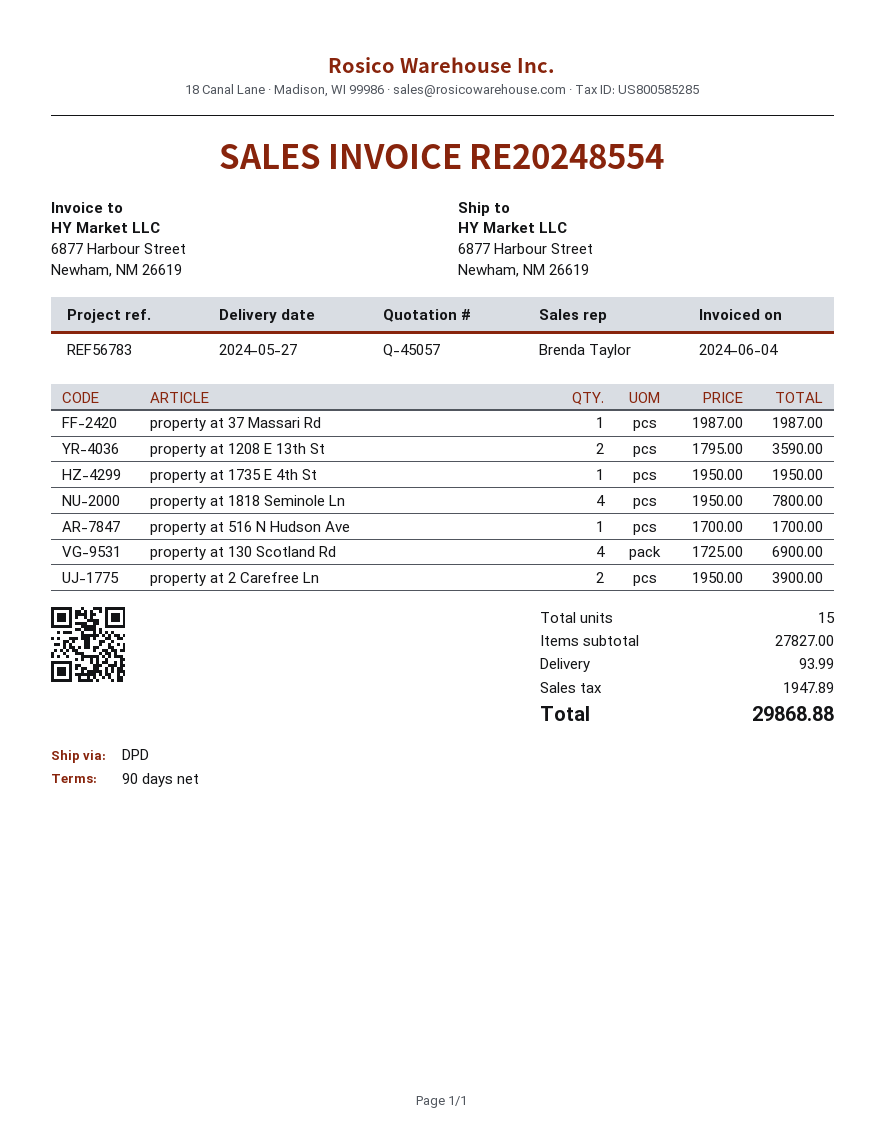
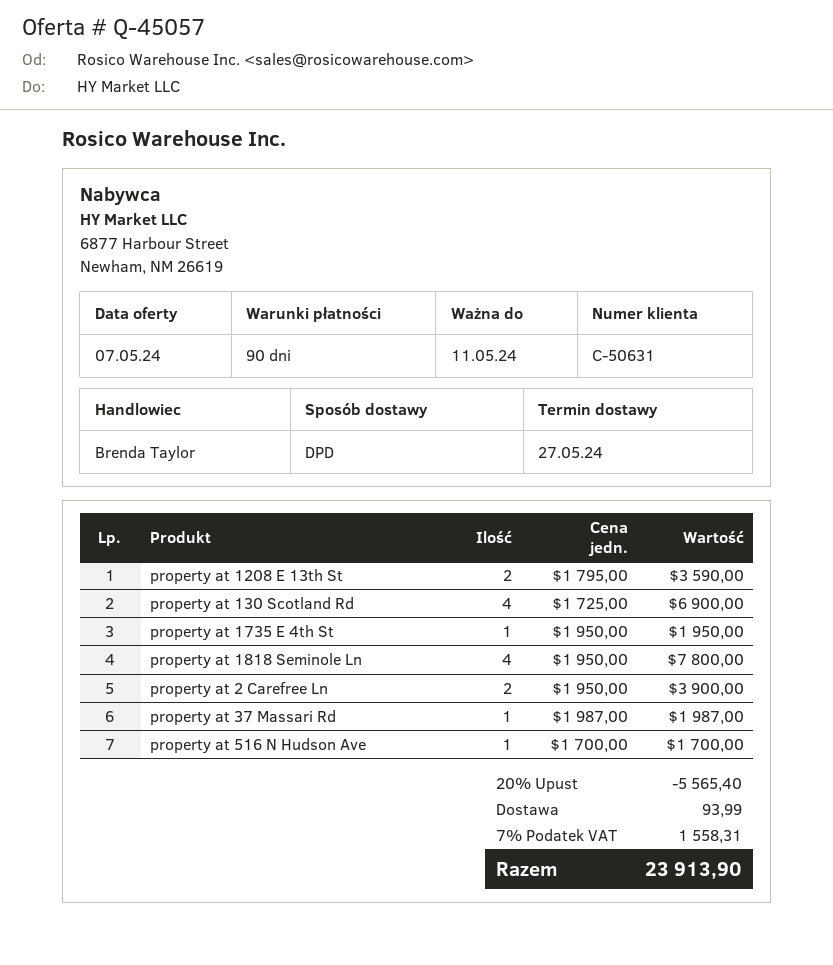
discount: none -> 20% = 5565.40
tax: 1947.89 -> 1558.31
total: 29868.88 -> 23913.90

